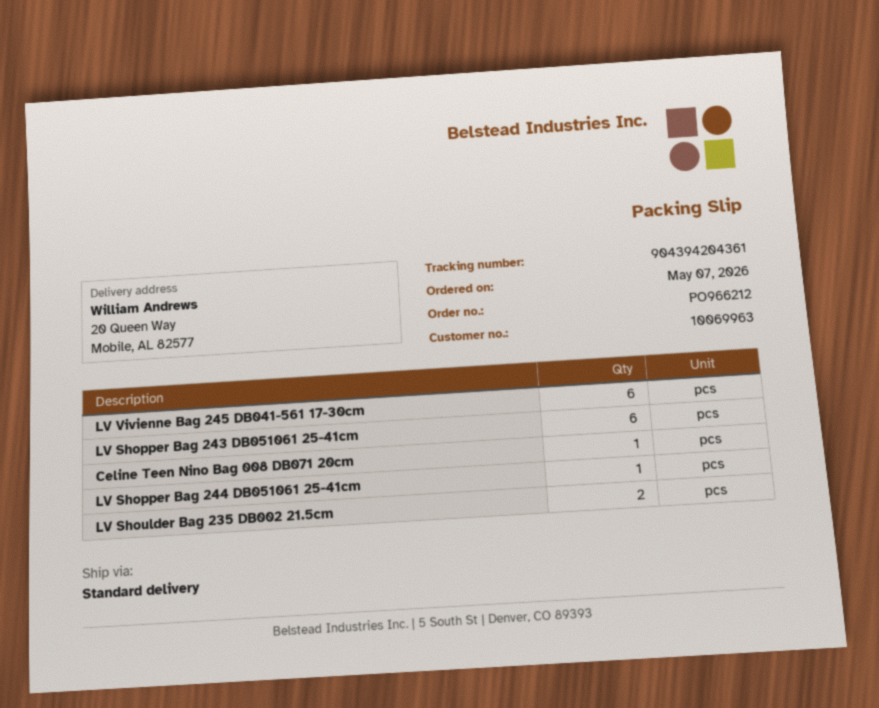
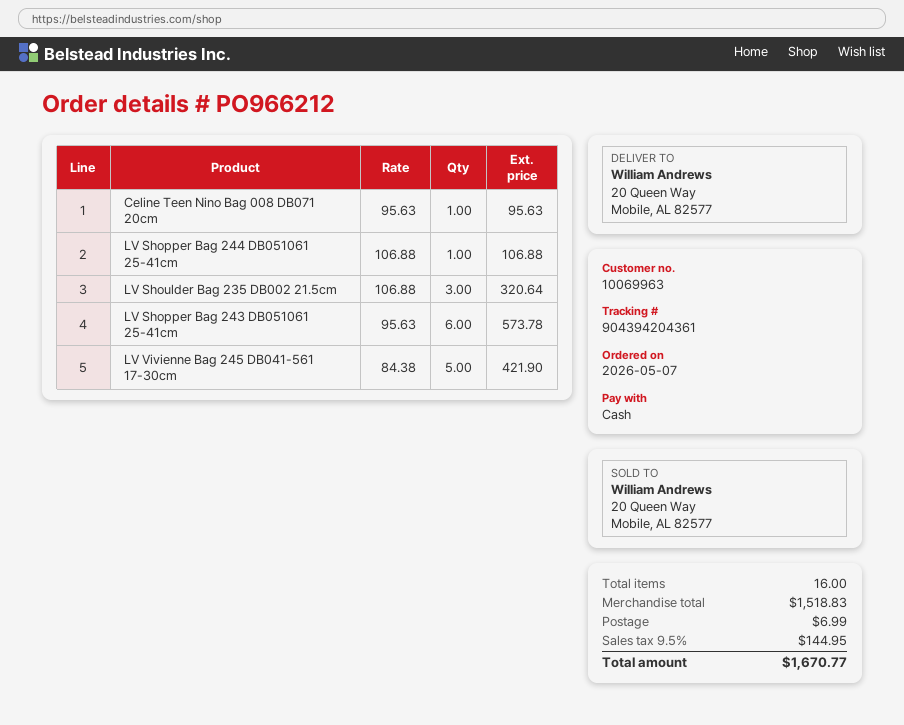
LV Vivienne Bag 245 DB041-561 17-30cm: 6 -> 5
LV Shoulder Bag 235 DB002 21.5cm: 2 -> 3

